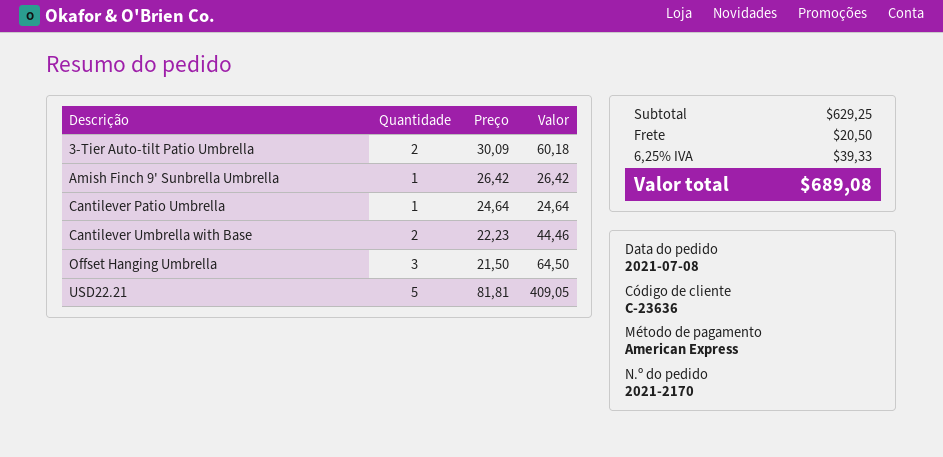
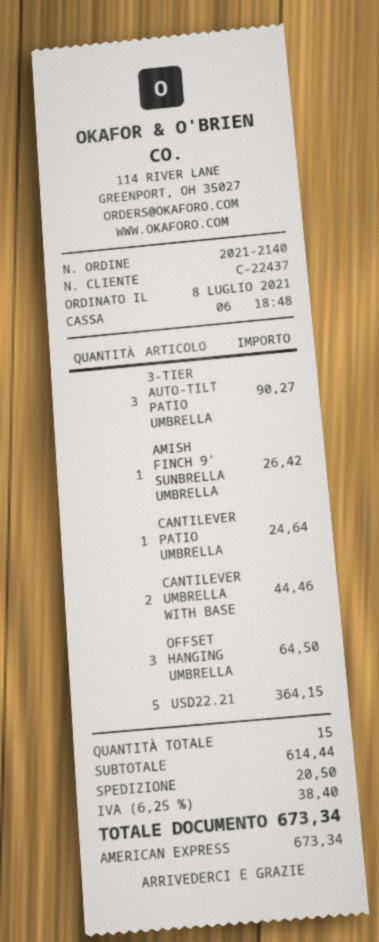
order number: 2021-2170 -> 2021-2140
customer number: C-23636 -> C-22437
3‑Tier Auto-tilt Patio Umbrella: 2 for 60.18 -> 3 for 90.27
USD22.21: 5 for 409.05 -> 5 for 364.15
subtotal: 629.25 -> 614.44
tax: 6.25% = 39.33 -> 6.25% = 38.40
total: 689.08 -> 673.34

